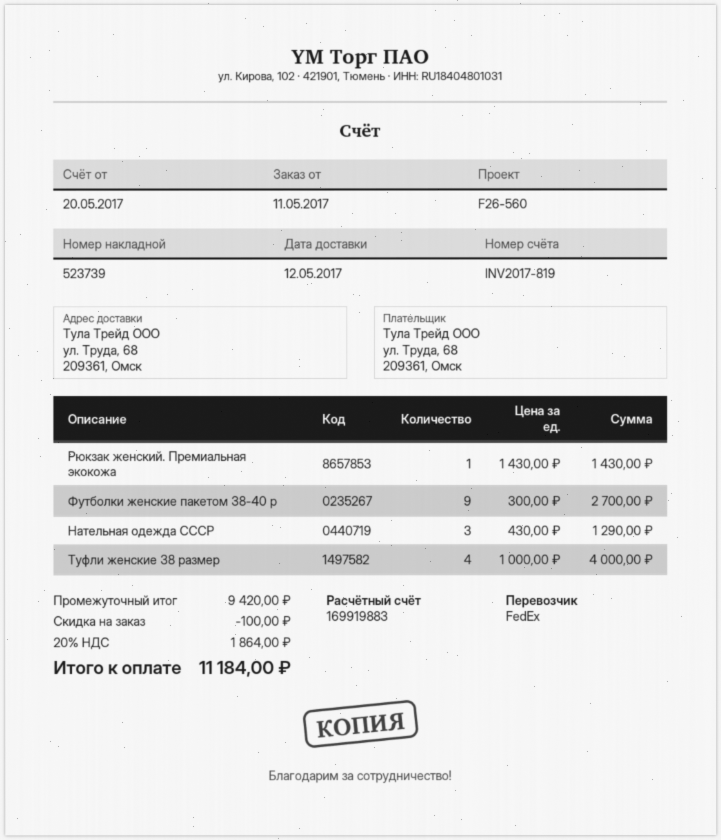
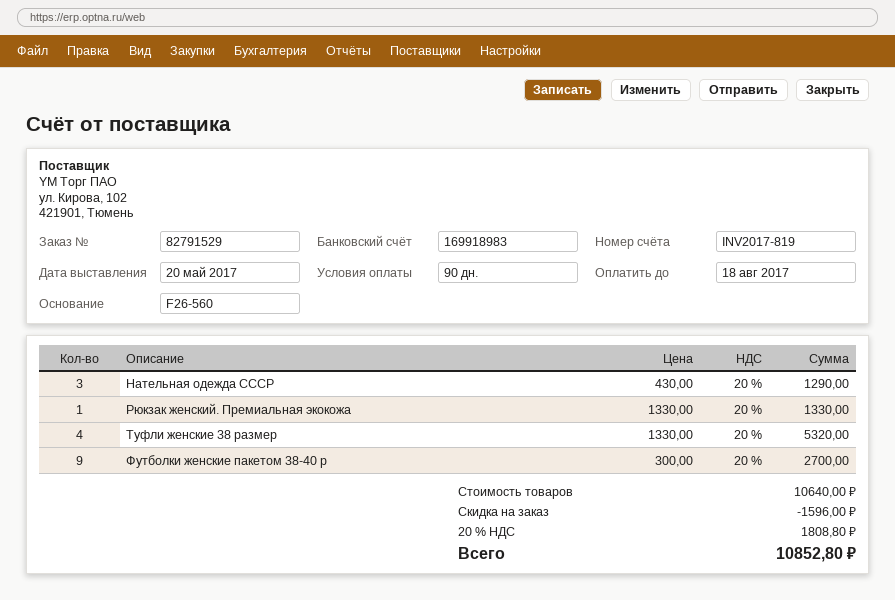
bank account: 169919883 -> 169918983
Рюкзак женский. Премиальная экокожа: 1 x 1430.00 = 1430.00 -> 1 x 1330.00 = 1330.00
Туфли женские 38 размер: 4 x 1000.00 = 4000.00 -> 4 x 1330.00 = 5320.00
subtotal: 9420.00 -> 10640.00
discount: 100.00 -> 1596.00
tax: 20% = 1864.00 -> 20% = 1808.80
total: 11184.00 -> 10852.80

